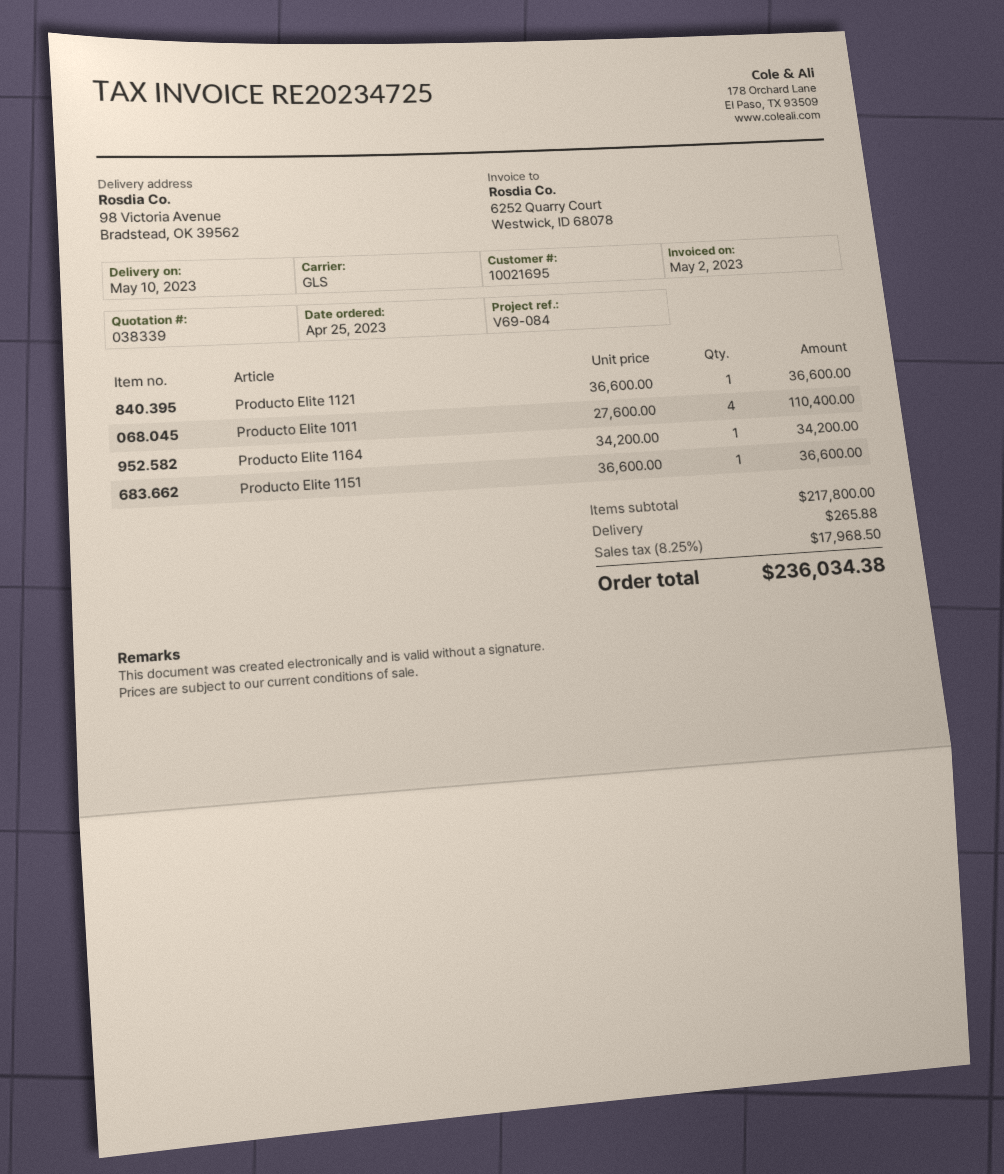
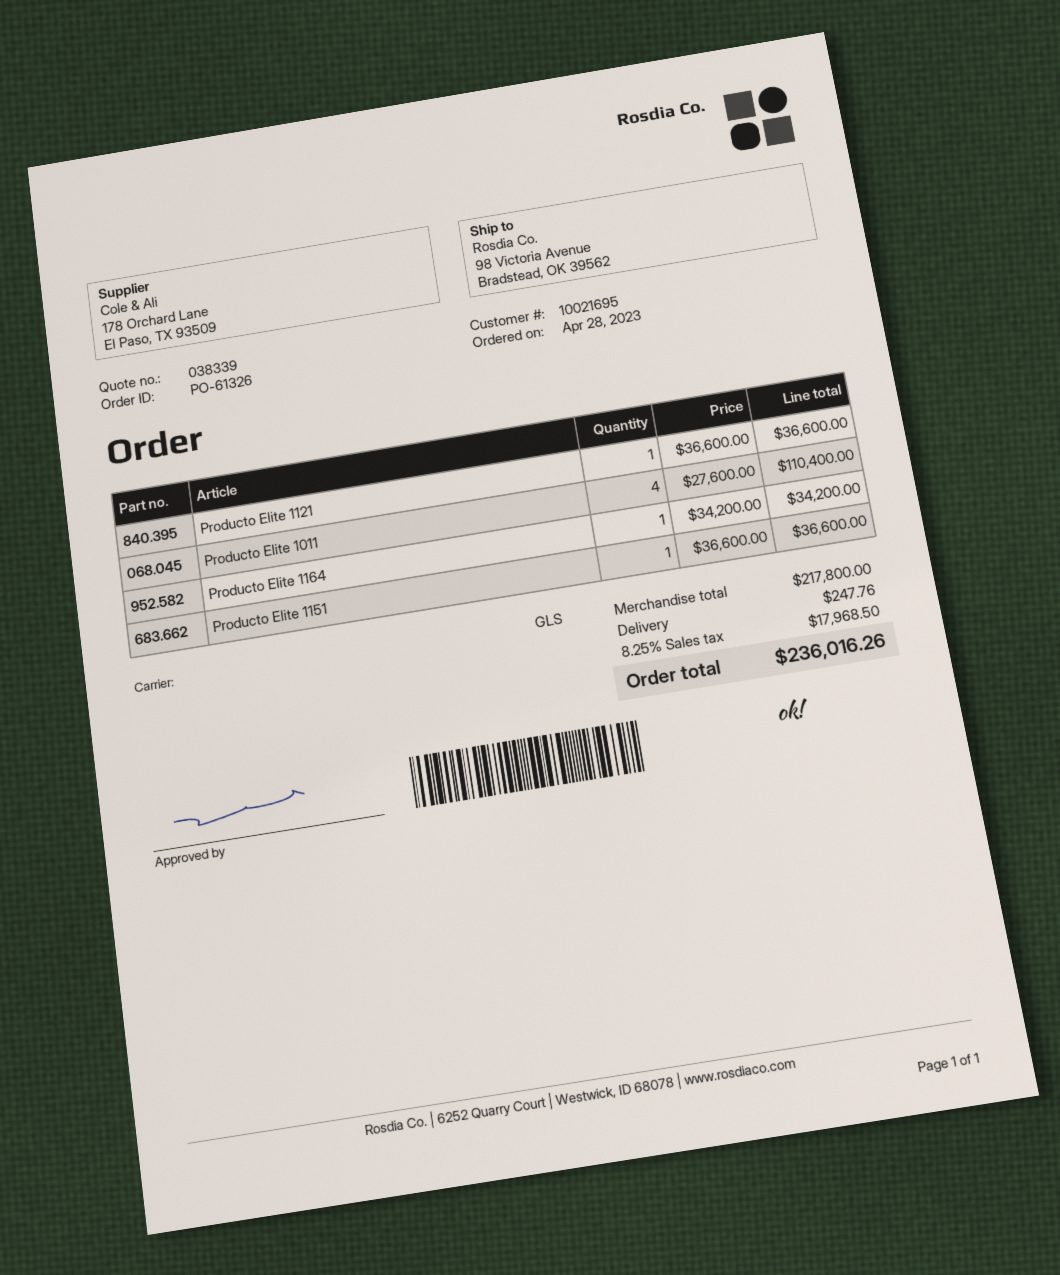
order date: 2023-04-25 -> 2023-04-28
shipping: 265.88 -> 247.76
total: 236034.38 -> 236016.26

